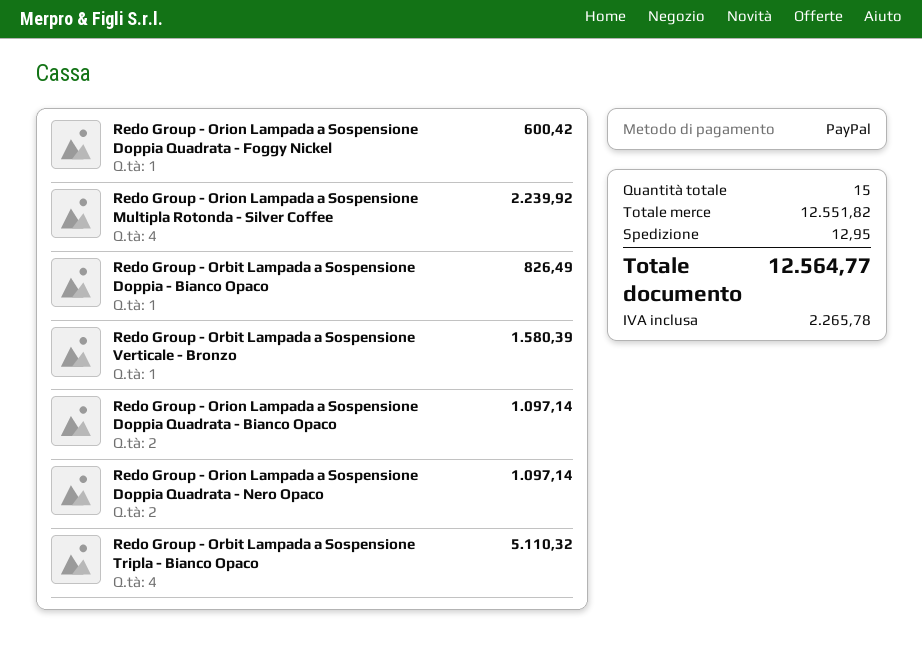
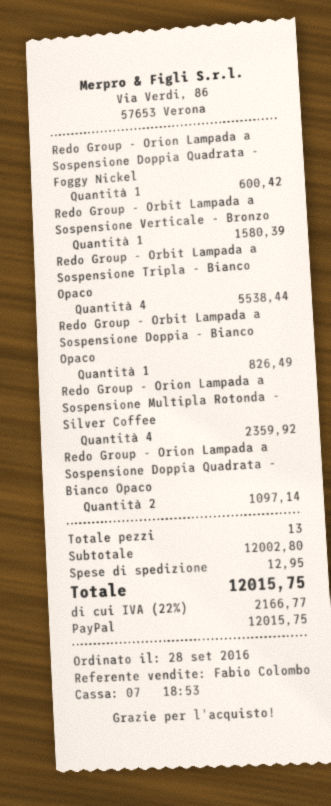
Redo Group - Orion Lampada a Sospensione Multipla Rotonda - Silver Coffee: 4 for 2239.92 -> 4 for 2359.92
Redo Group - Orion Lampada a Sospensione Doppia Quadrata - Nero Opaco: 2 for 1097.14 -> none
Redo Group - Orbit Lampada a Sospensione Tripla - Bianco Opaco: 4 for 5110.32 -> 4 for 5538.44
total quantity: 15 -> 13
subtotal: 12551.82 -> 12002.80
tax: 2265.78 -> 2166.77
total: 12564.77 -> 12015.75

